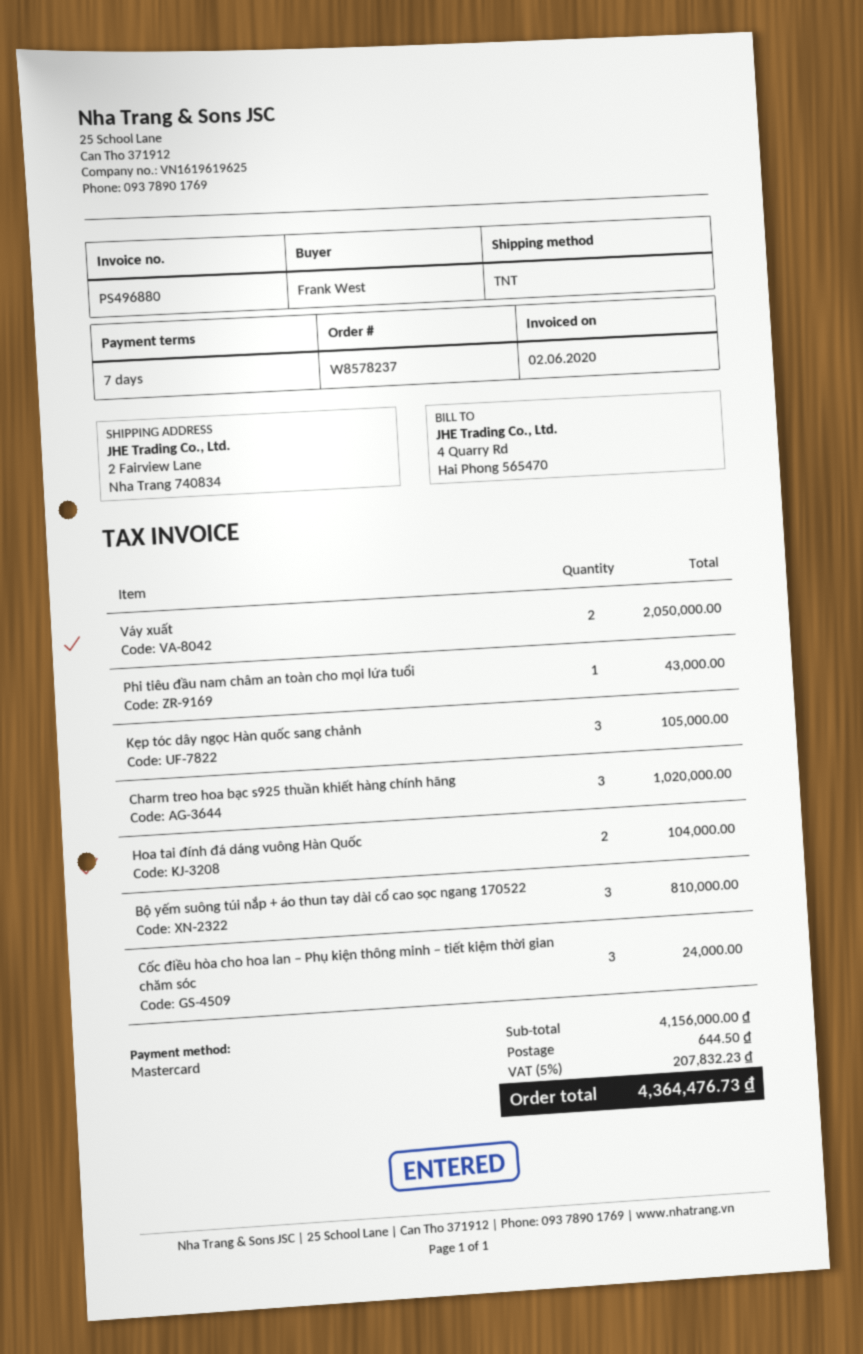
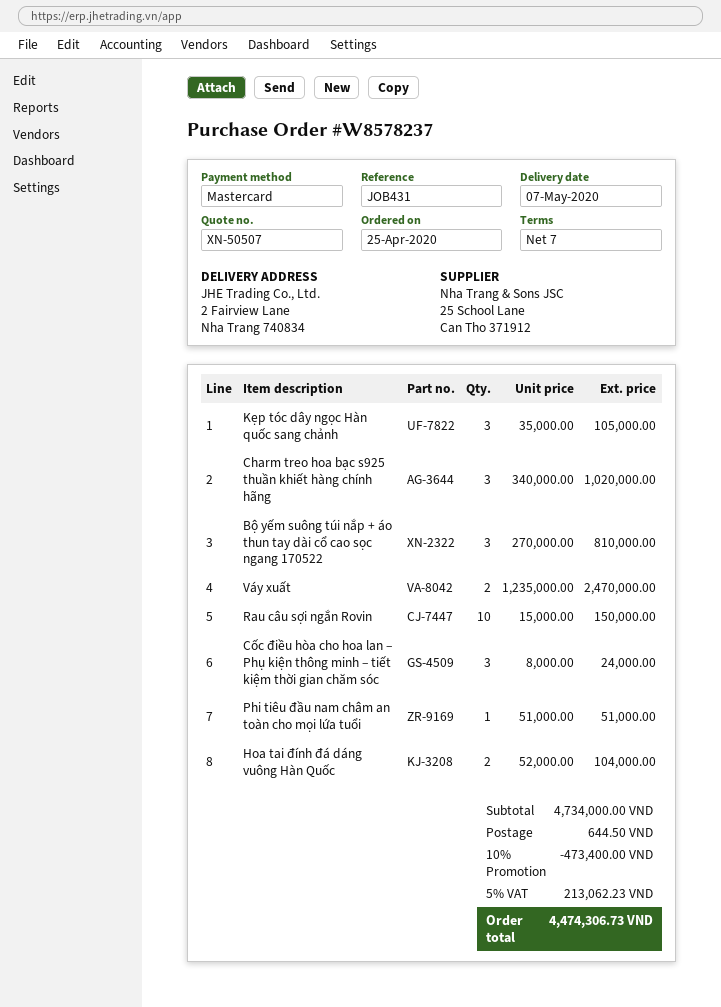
Váy xuất: 2 for 2050000.00 -> 2 for 2470000.00
Phi tiêu đầu nam châm an toàn cho mọi lứa tuổi: 1 for 43000.00 -> 1 for 51000.00
Rau câu sợi ngắn Rovin: none -> 10 for 150000.00
subtotal: 4156000.00 -> 4734000.00
discount: none -> 10% = 473400.00
tax: 5% = 207832.23 -> 5% = 213062.23
total: 4364476.73 -> 4474306.73

